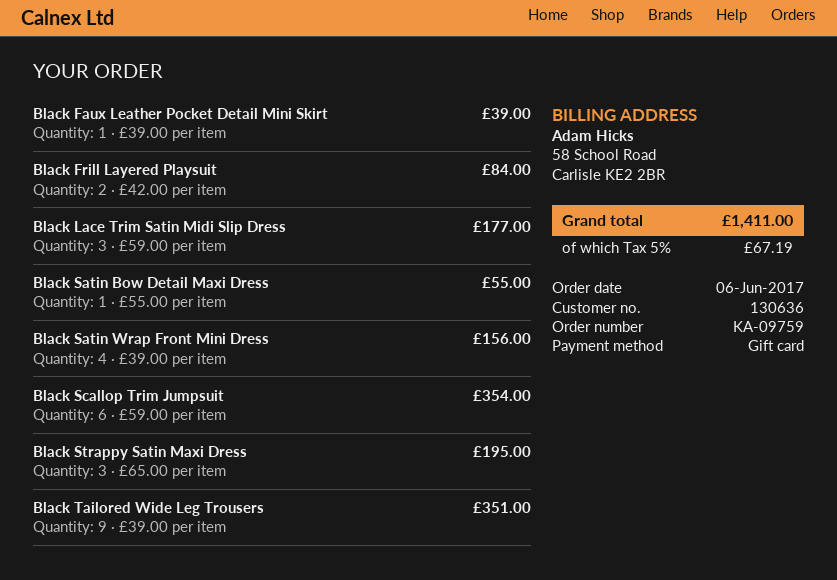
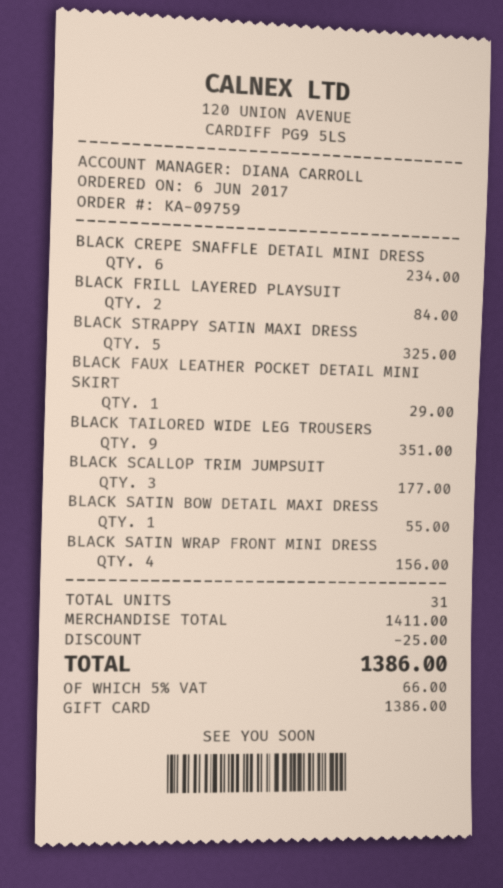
Black Faux Leather Pocket Detail Mini Skirt: 1 for 39.00 -> 1 for 29.00
Black Lace Trim Satin Midi Slip Dress: 3 for 177.00 -> none
Black Scallop Trim Jumpsuit: 6 for 354.00 -> 3 for 177.00
Black Strappy Satin Maxi Dress: 3 for 195.00 -> 5 for 325.00
BLACK CREPE SNAFFLE DETAIL MINI DRESS: none -> 6 for 234.00
discount: none -> 25.00
tax: 5% = 67.19 -> 5% = 66.00
total: 1411.00 -> 1386.00

